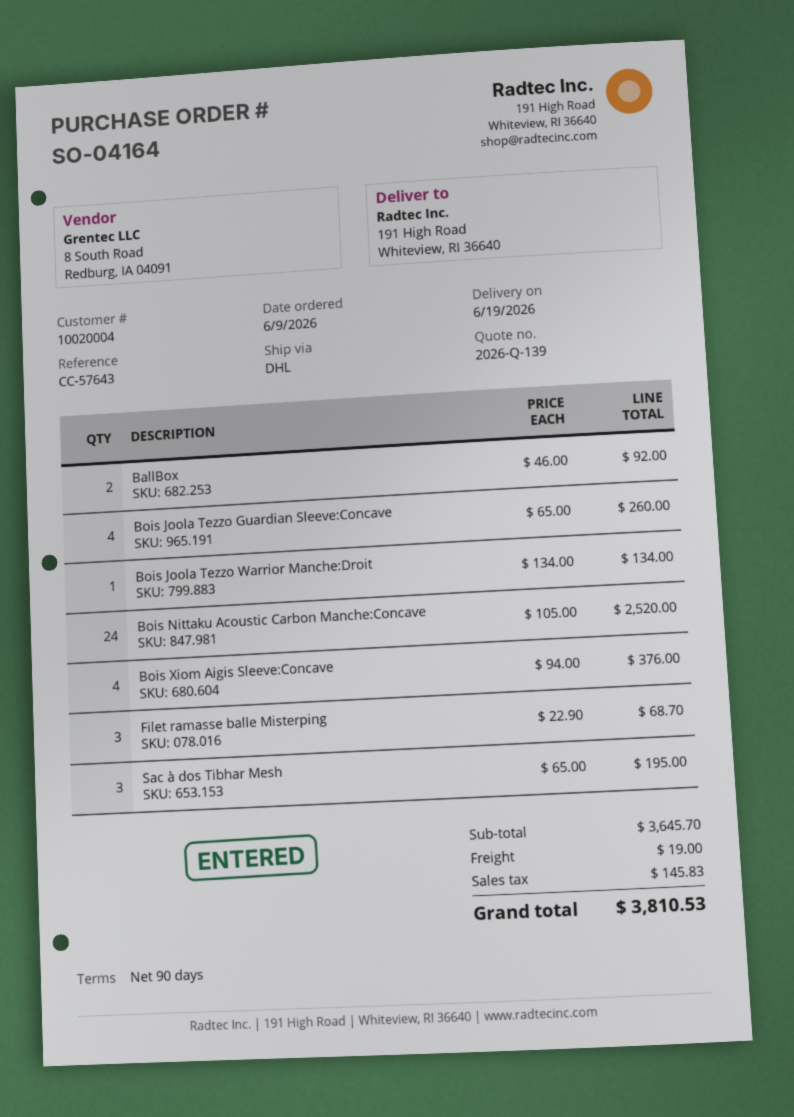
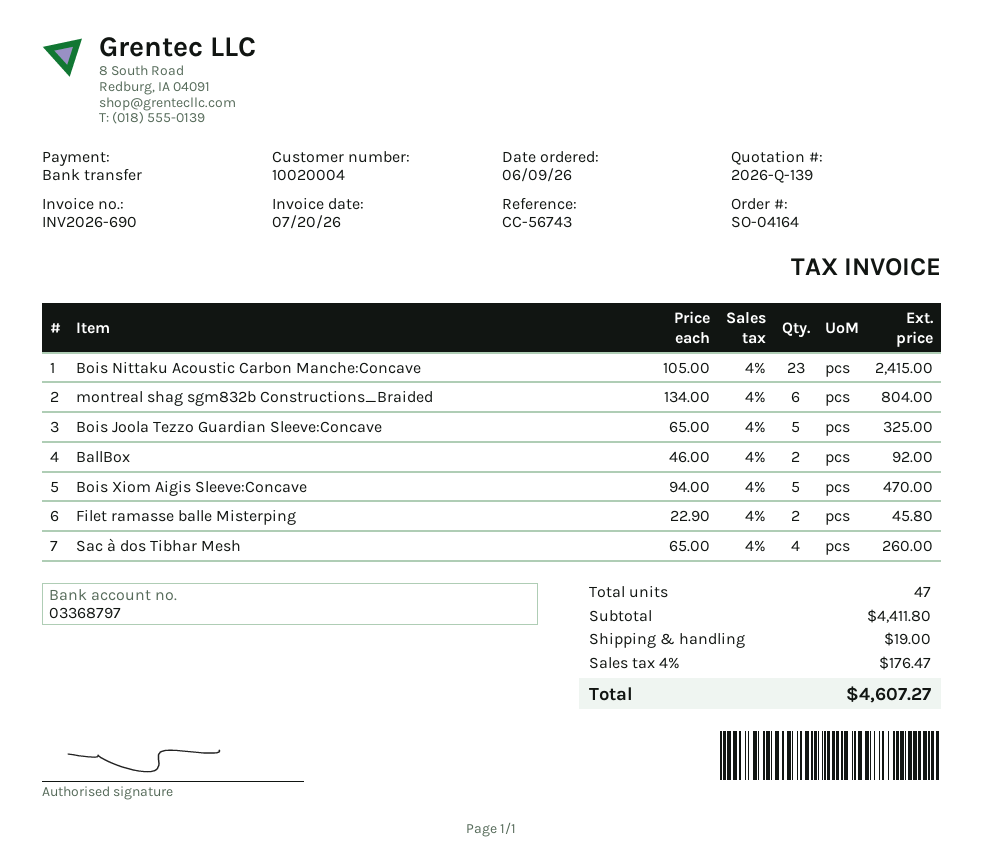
reference: CC-57643 -> CC-56743
Bois Joola Tezzo Guardian Sleeve:Concave: 4 x 65.00 = 260.00 -> 5 x 65.00 = 325.00
Bois Joola Tezzo Warrior Manche:Droit: 1 x 134.00 = 134.00 -> none
Bois Nittaku Acoustic Carbon Manche:Concave: 24 x 105.00 = 2520.00 -> 23 x 105.00 = 2415.00
Bois Xiom Aigis Sleeve:Concave: 4 x 94.00 = 376.00 -> 5 x 94.00 = 470.00
Filet ramasse balle Misterping: 3 x 22.90 = 68.70 -> 2 x 22.90 = 45.80
Sac à dos Tibhar Mesh: 3 x 65.00 = 195.00 -> 4 x 65.00 = 260.00
montreal shag sgm832b Constructions_Braided: none -> 6 x 134.00 = 804.00
subtotal: 3645.70 -> 4411.80
tax: 145.83 -> 176.47
total: 3810.53 -> 4607.27

